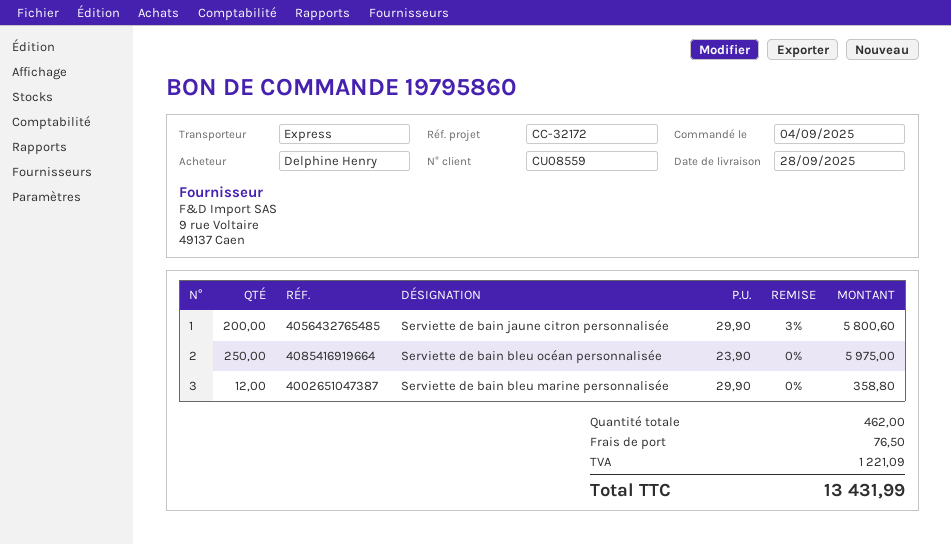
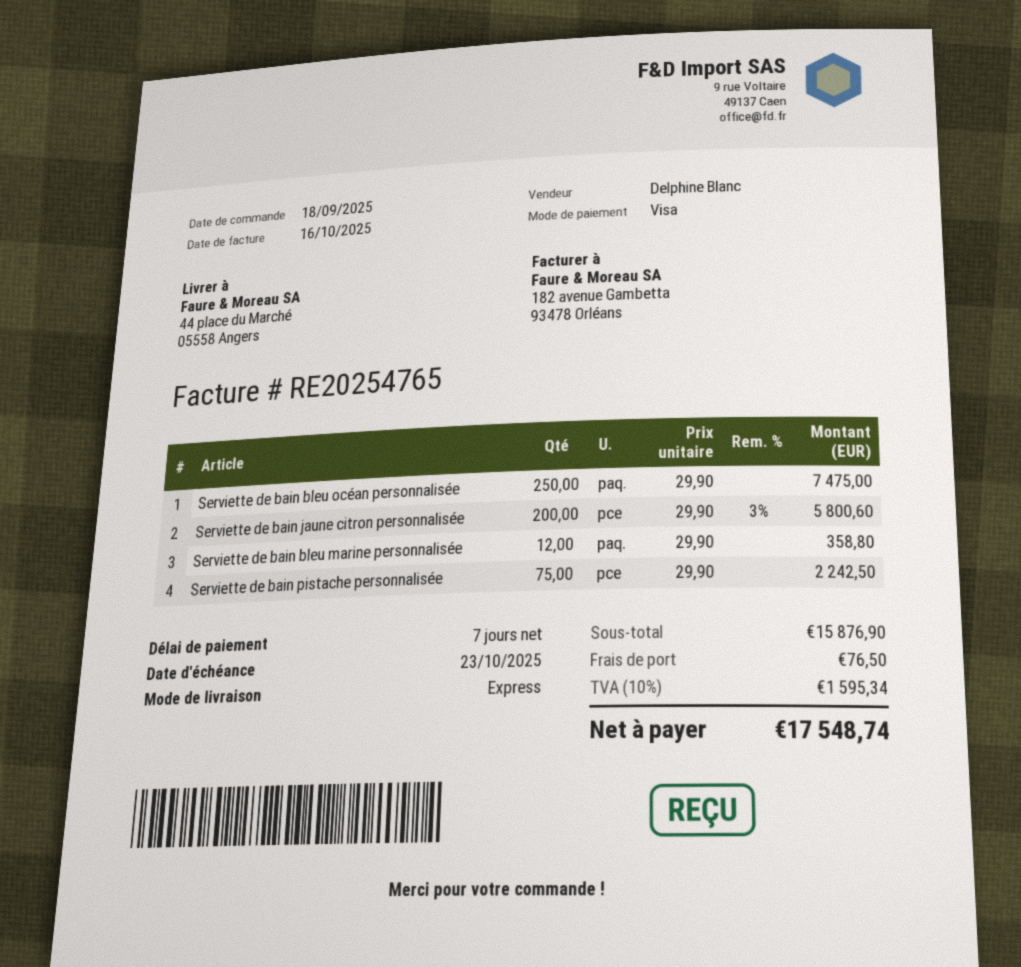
order date: 2025-09-04 -> 2025-09-18
Serviette de bain bleu océan personnalisée: 250 x 23.90 = 5975.00 -> 250 x 29.90 = 7475.00
Serviette de bain pistache personnalisée: none -> 75 x 29.90 = 2242.50
tax: 1221.09 -> 1595.34
total: 13431.99 -> 17548.74

